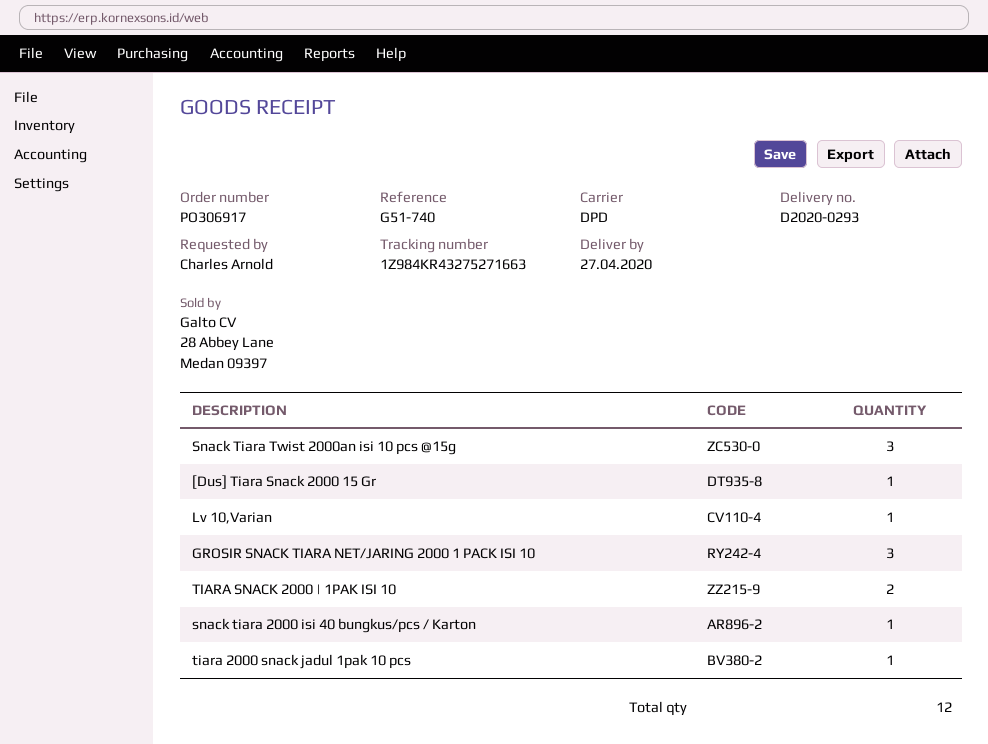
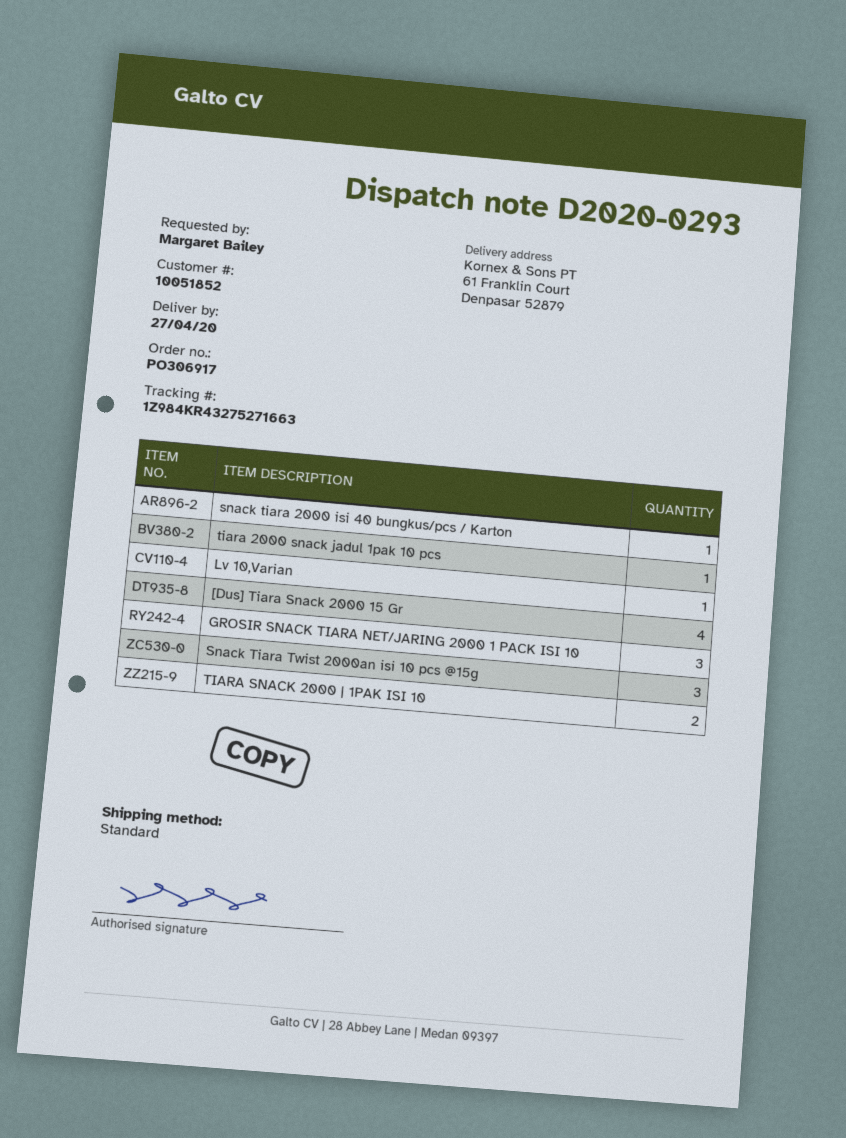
ordered by: Charles Arnold -> Margaret Bailey
shipping method: DPD -> standard
[Dus] Tiara Snack 2000 15 Gr: 1 -> 4

